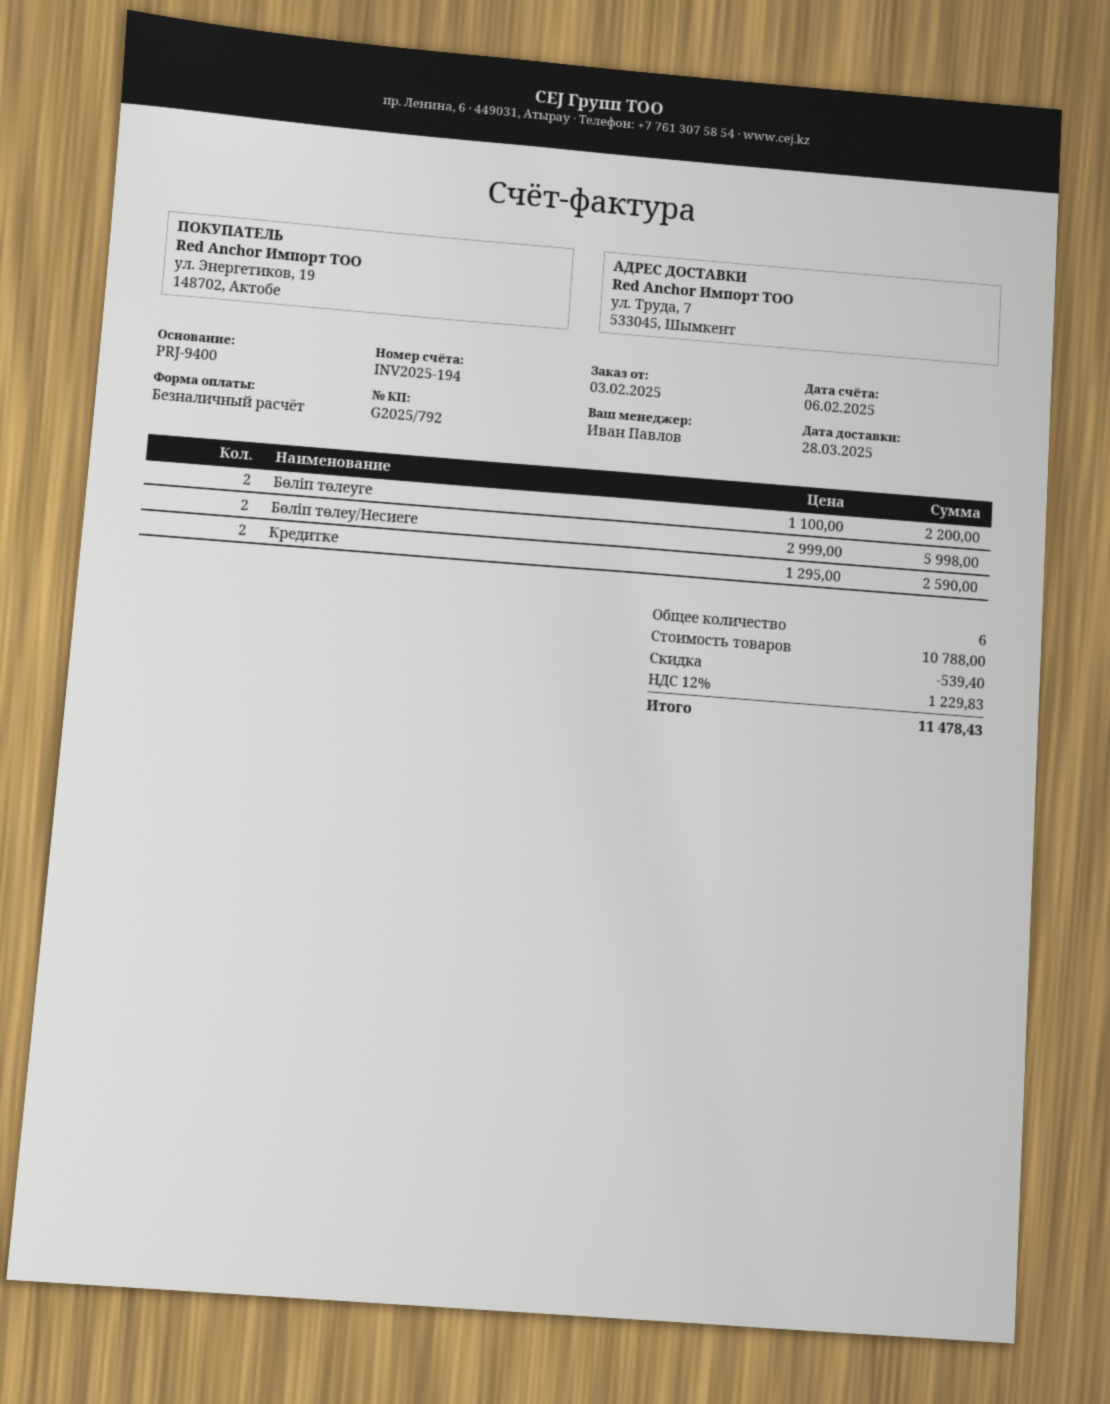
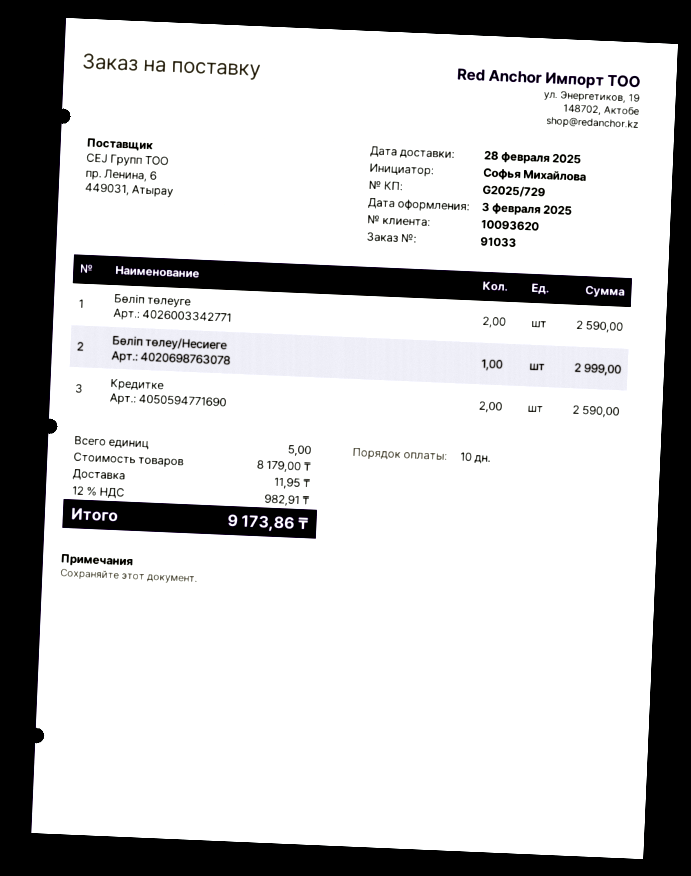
quote number: G2025/792 -> G2025/729
delivery date: 2025-03-28 -> 2025-02-28
Бөліп төлеуге: 2 for 2200.00 -> 2 for 2590.00
Бөліп төлеу/Несиеге: 2 for 5998.00 -> 1 for 2999.00
total quantity: 6 -> 5
subtotal: 10788.00 -> 8179.00
discount: 539.40 -> none
shipping: none -> 11.95
tax: 12% = 1229.83 -> 12% = 982.91
total: 11478.43 -> 9173.86

